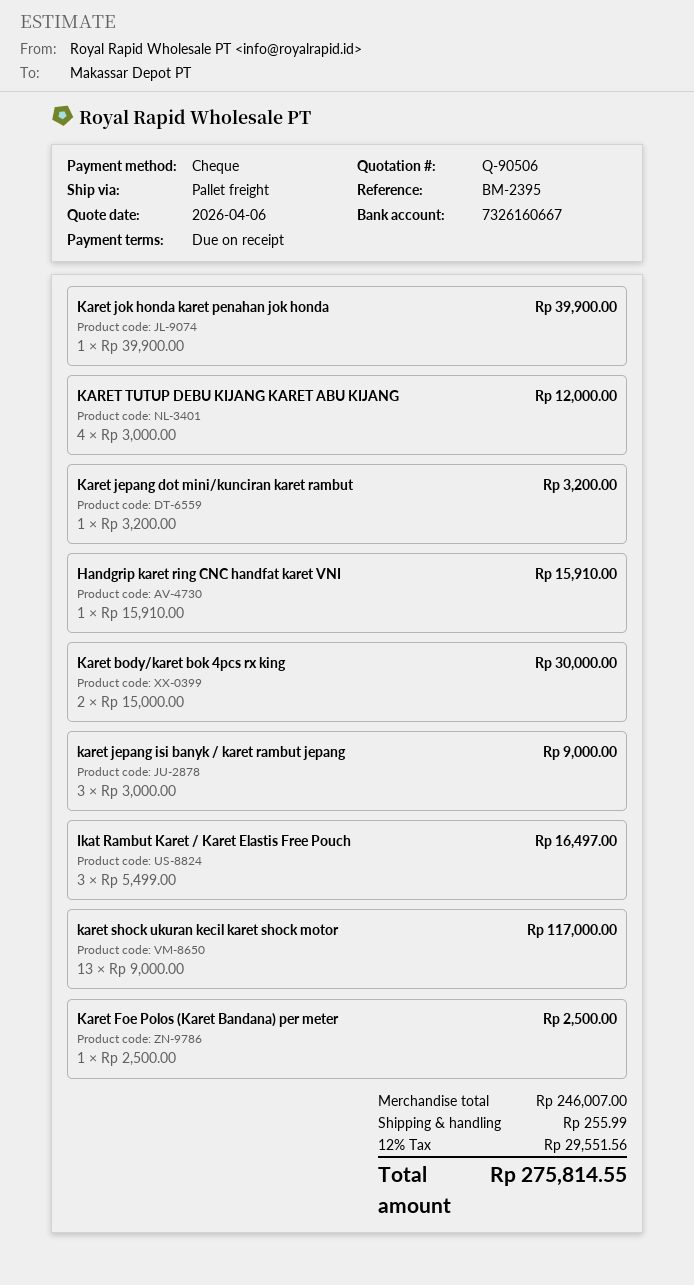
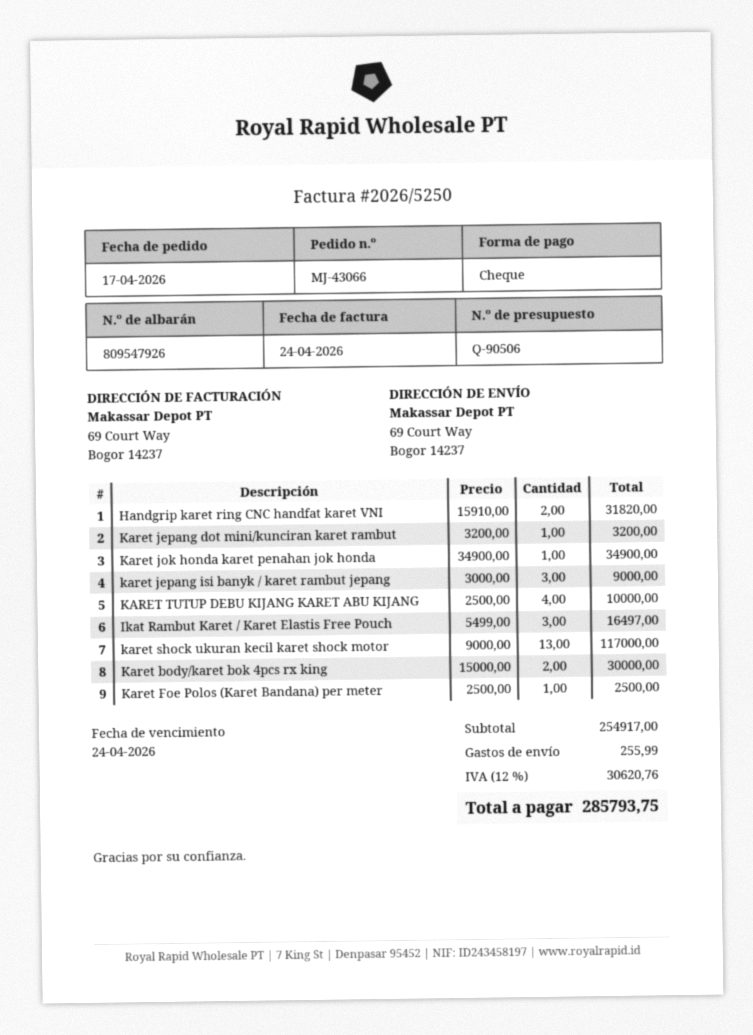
Karet jok honda karet penahan jok honda: 1 x 39900.00 = 39900.00 -> 1 x 34900.00 = 34900.00
KARET TUTUP DEBU KIJANG KARET ABU KIJANG: 4 x 3000.00 = 12000.00 -> 4 x 2500.00 = 10000.00
Handgrip karet ring CNC handfat karet VNI: 1 x 15910.00 = 15910.00 -> 2 x 15910.00 = 31820.00
subtotal: 246007.00 -> 254917.00
tax: 12% = 29551.56 -> 12% = 30620.76
total: 275814.55 -> 285793.75

